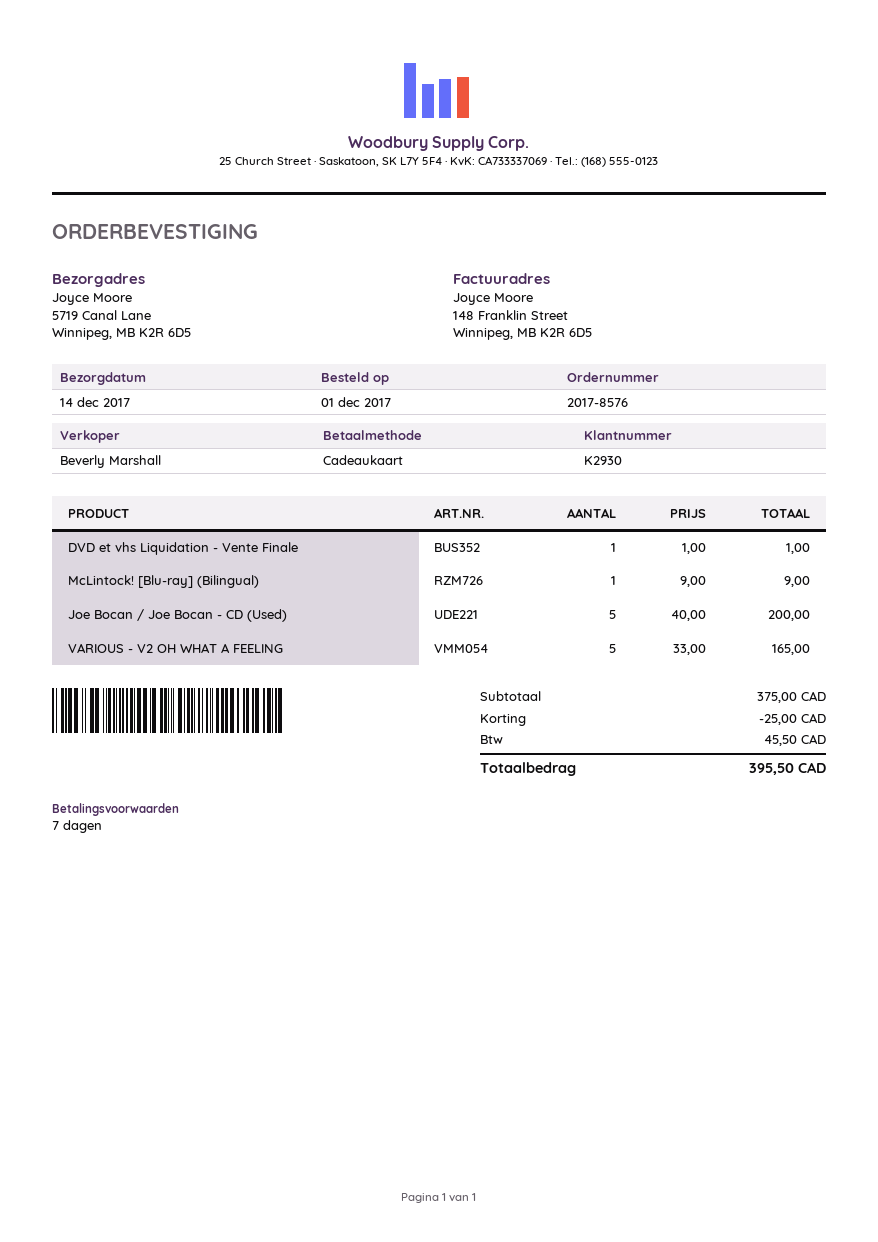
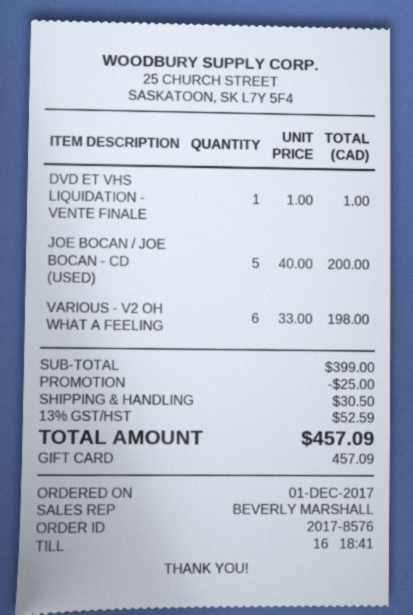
McLintock! [Blu-ray] (Bilingual): 1 x 9.00 = 9.00 -> none
VARIOUS - V2 OH WHAT A FEELING: 5 x 33.00 = 165.00 -> 6 x 33.00 = 198.00
subtotal: 375.00 -> 399.00
shipping: none -> 30.50
tax: 45.50 -> 52.59
total: 395.50 -> 457.09

